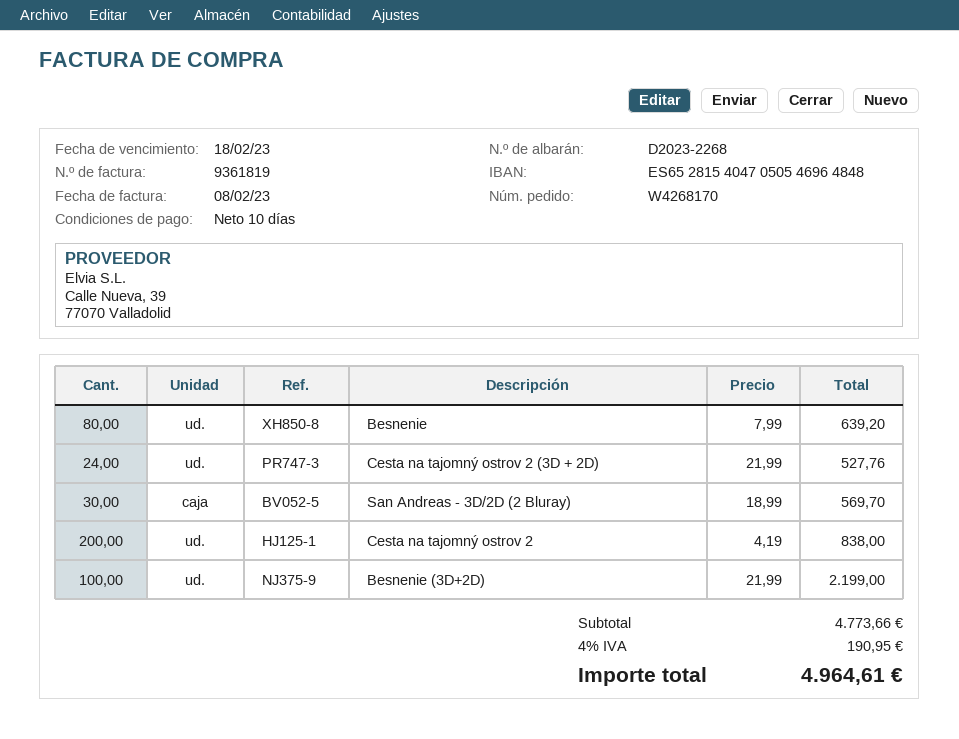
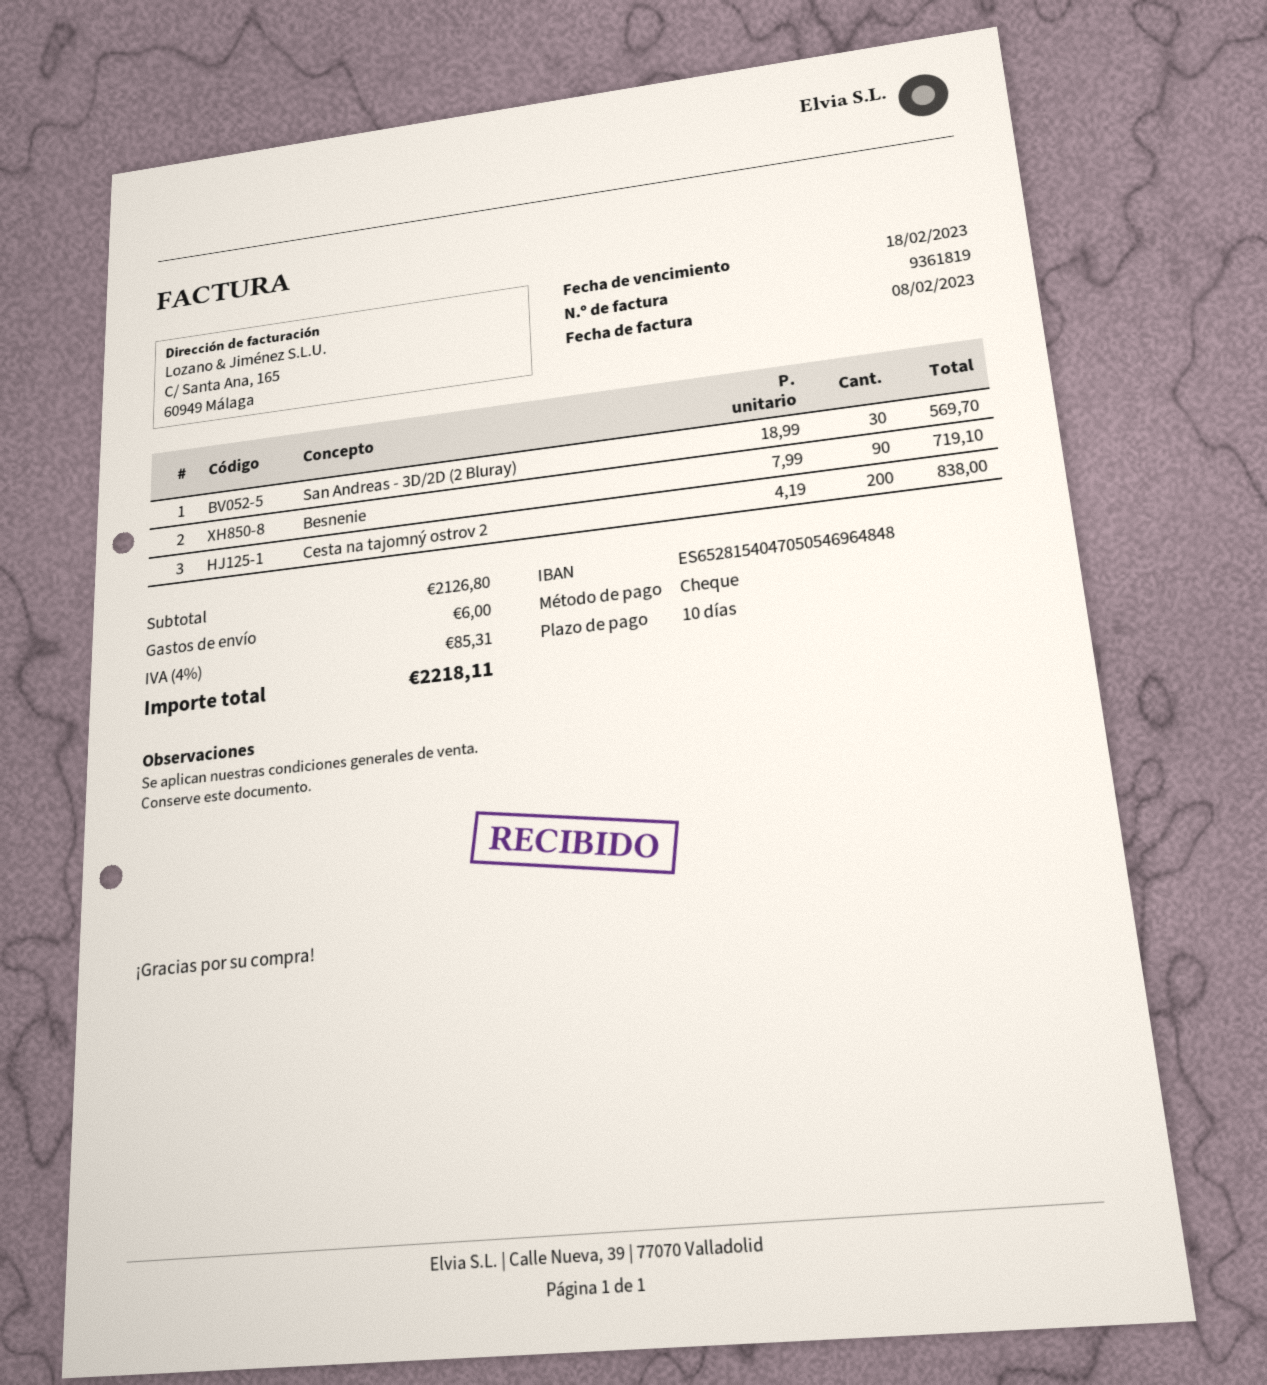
Besnenie: 80 x 7.99 = 639.20 -> 90 x 7.99 = 719.10
Cesta na tajomný ostrov 2 (3D + 2D): 24 x 21.99 = 527.76 -> none
Besnenie (3D+2D): 100 x 21.99 = 2199.00 -> none
subtotal: 4773.66 -> 2126.80
shipping: none -> 6.00
tax: 4% = 190.95 -> 4% = 85.31
total: 4964.61 -> 2218.11

